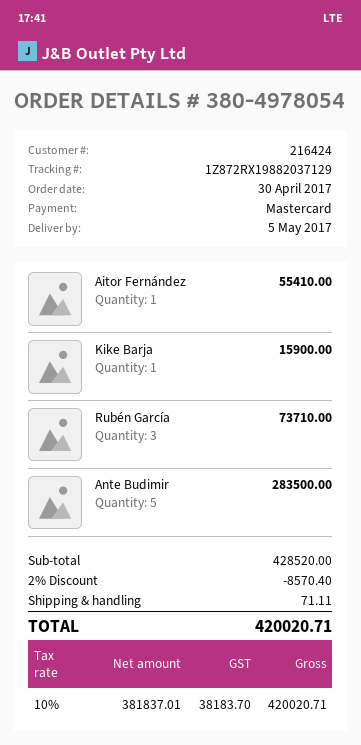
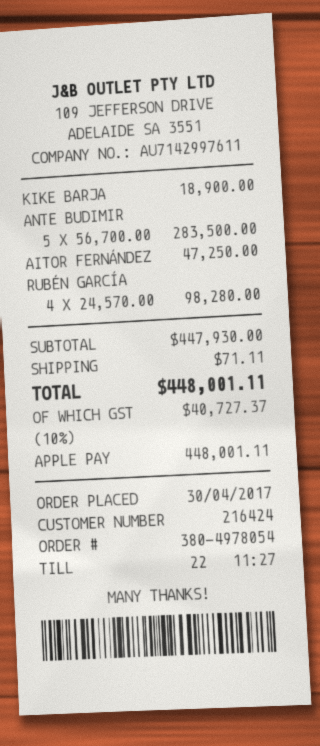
payment method: Mastercard -> Apple Pay
Aitor Fernández: 1 for 55410.00 -> 1 for 47250.00
Kike Barja: 1 for 15900.00 -> 1 for 18900.00
Rubén García: 3 for 73710.00 -> 4 for 98280.00
subtotal: 428520.00 -> 447930.00
discount: 2% = 8570.40 -> none
tax: 10% = 38183.70 -> 10% = 40727.37
total: 420020.71 -> 448001.11

